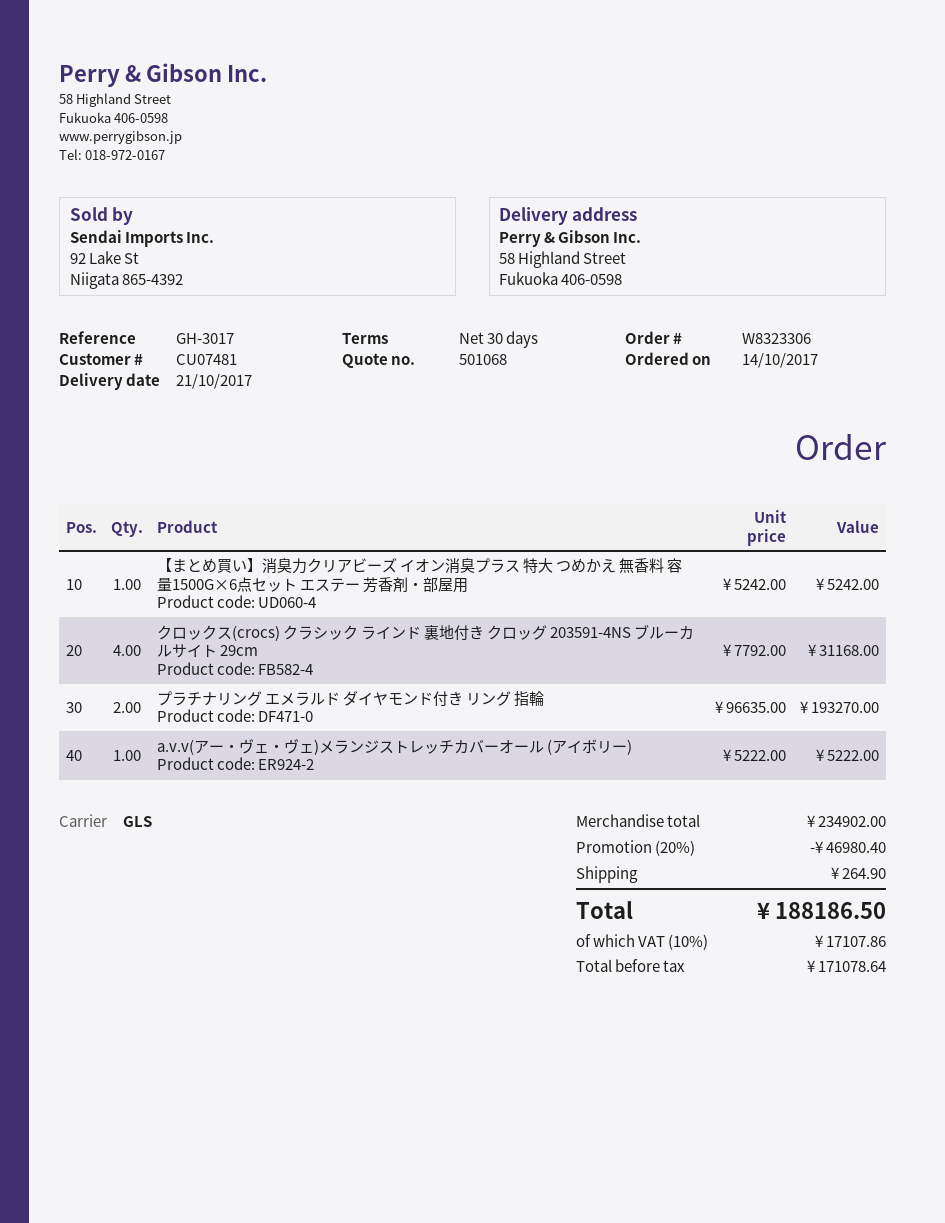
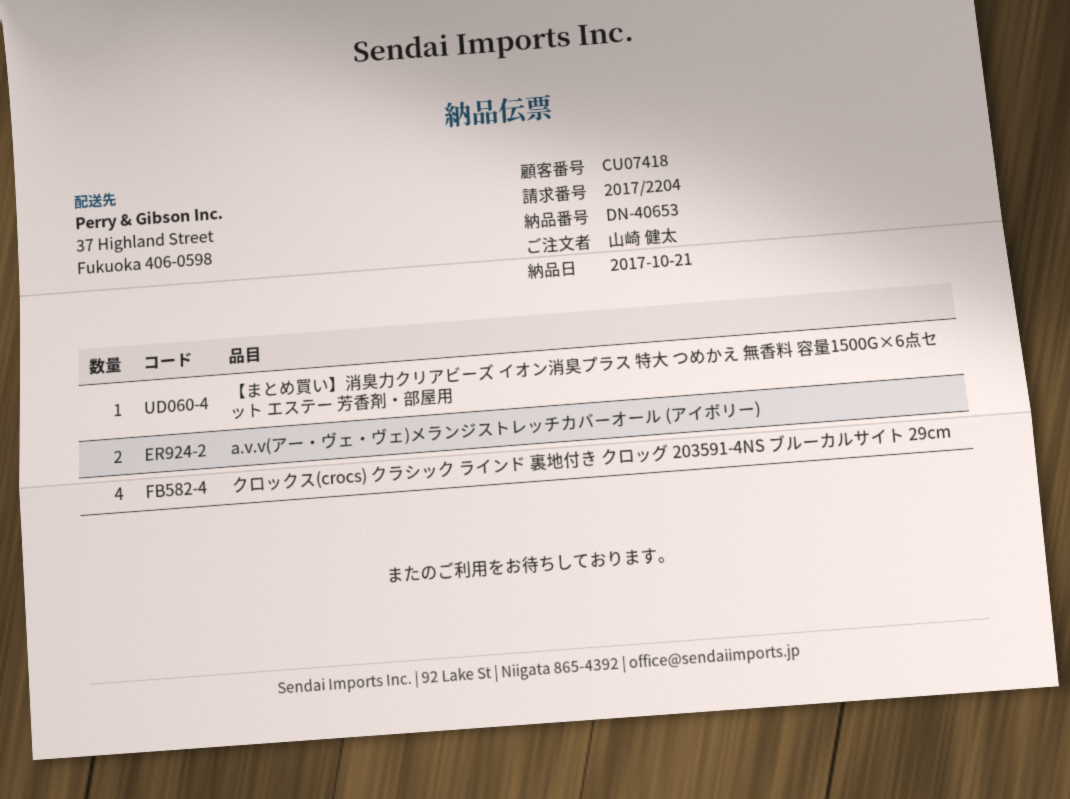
customer number: CU07481 -> CU07418
ship to: 58 Highland Street, Fukuoka 406-0598 -> 37 Highland Street, Fukuoka 406-0598
プラチナリング エメラルド ダイヤモンド付き リング 指輪: 2 -> none
a.v.v(アー・ヴェ・ヴェ)メランジストレッチカバーオール (アイボリー): 1 -> 2

